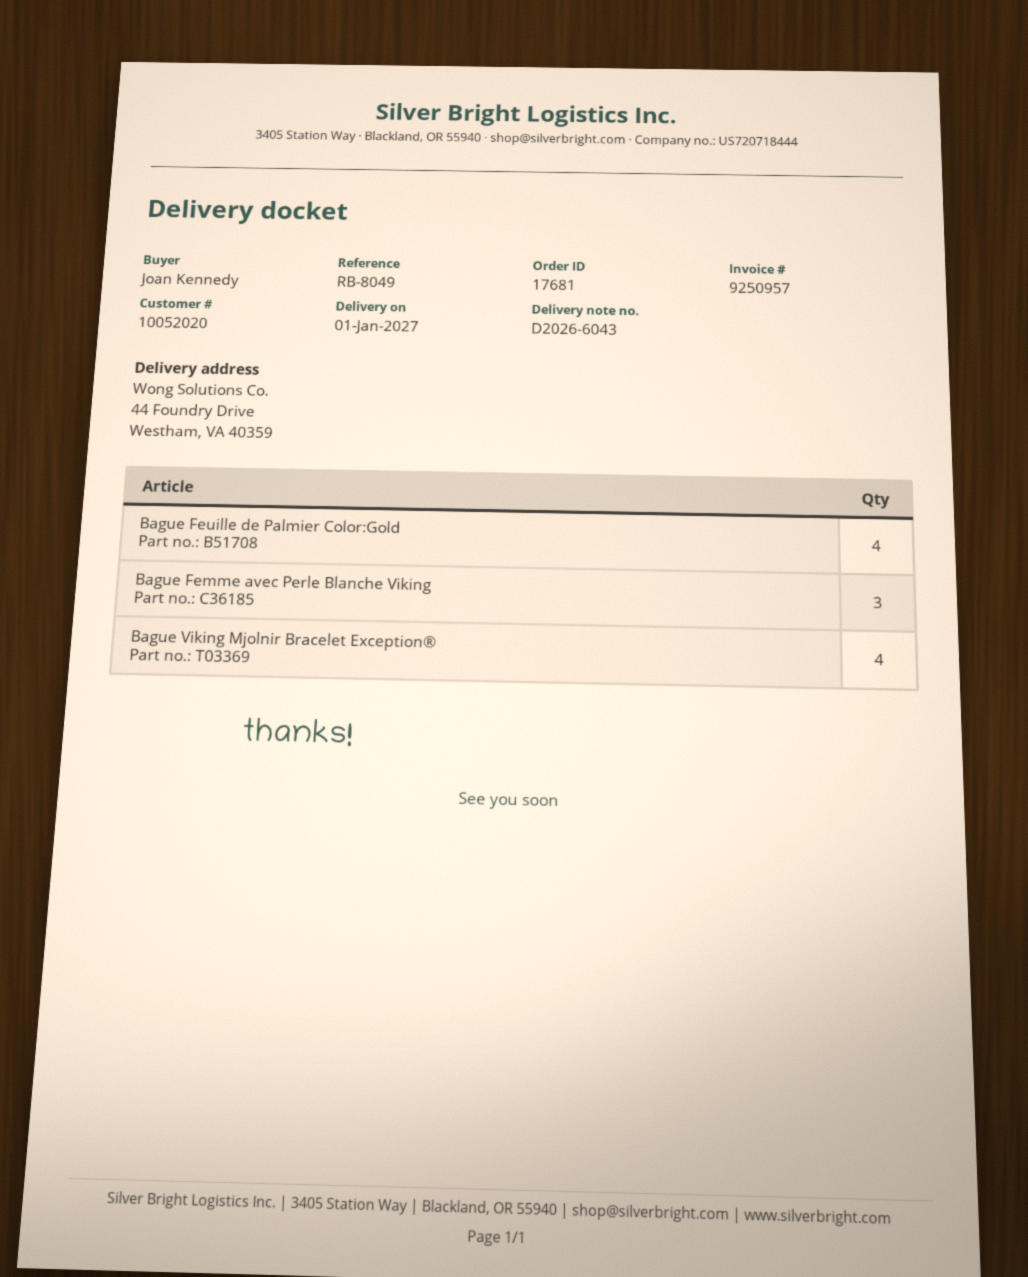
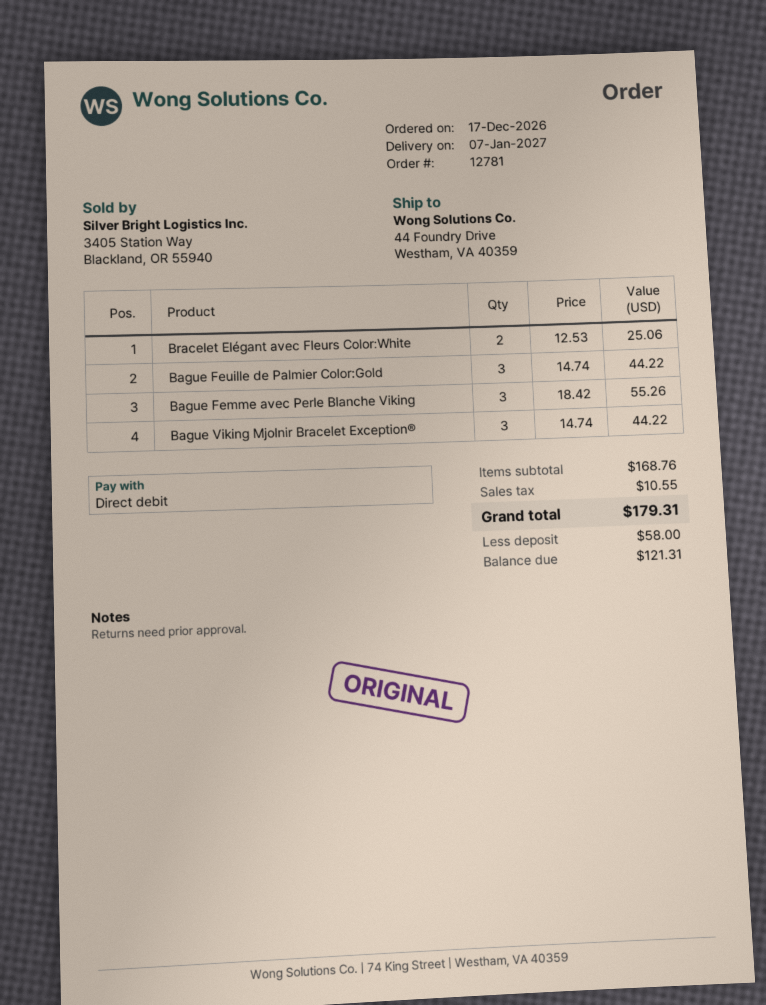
order number: 17681 -> 12781
delivery date: 2027-01-01 -> 2027-01-07
Bague Feuille de Palmier Color:Gold: 4 -> 3
Bague Viking Mjolnir Bracelet Exception®: 4 -> 3
Bracelet Elégant avec Fleurs Color:White: none -> 2

